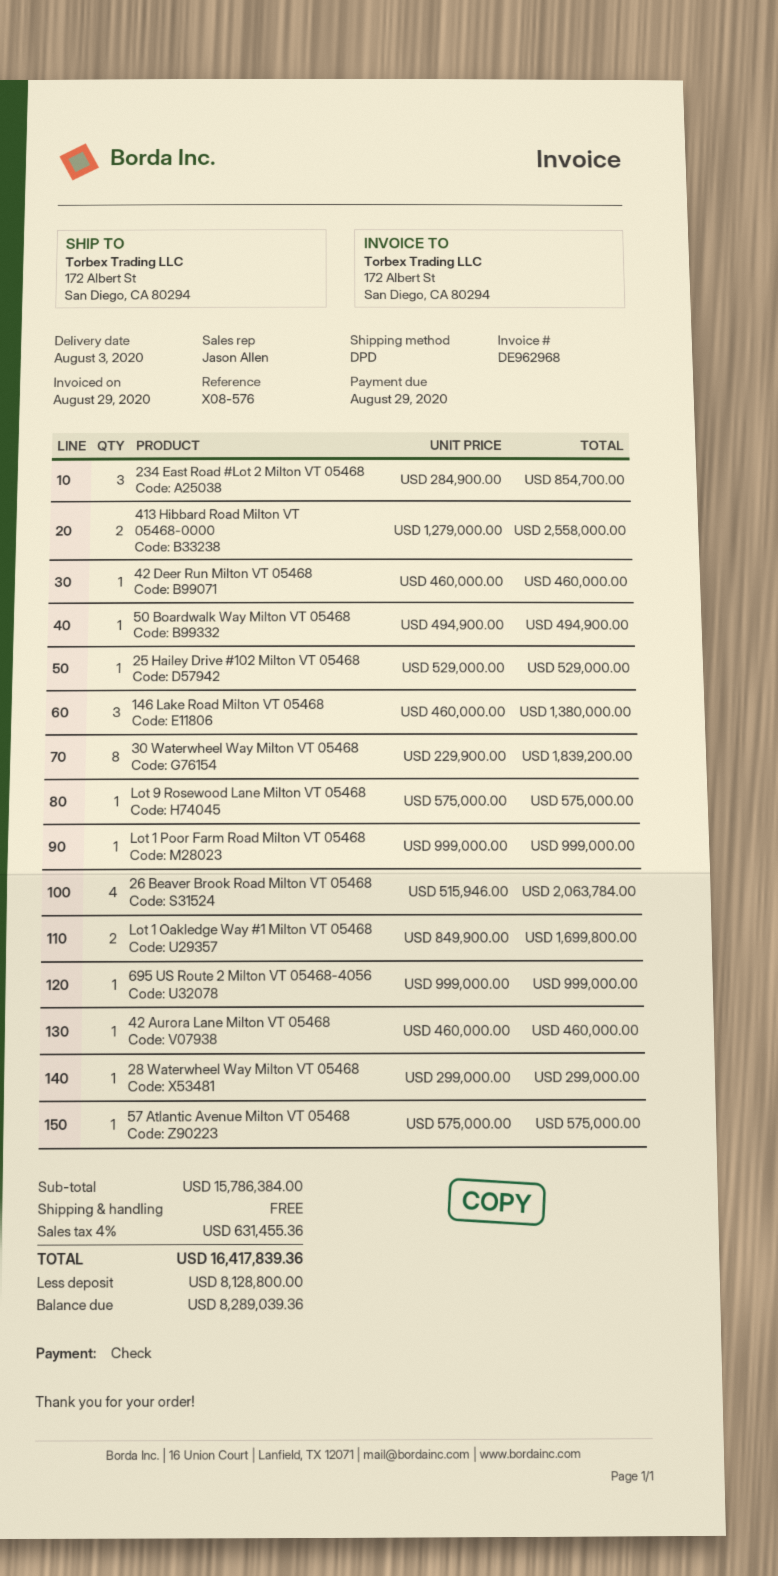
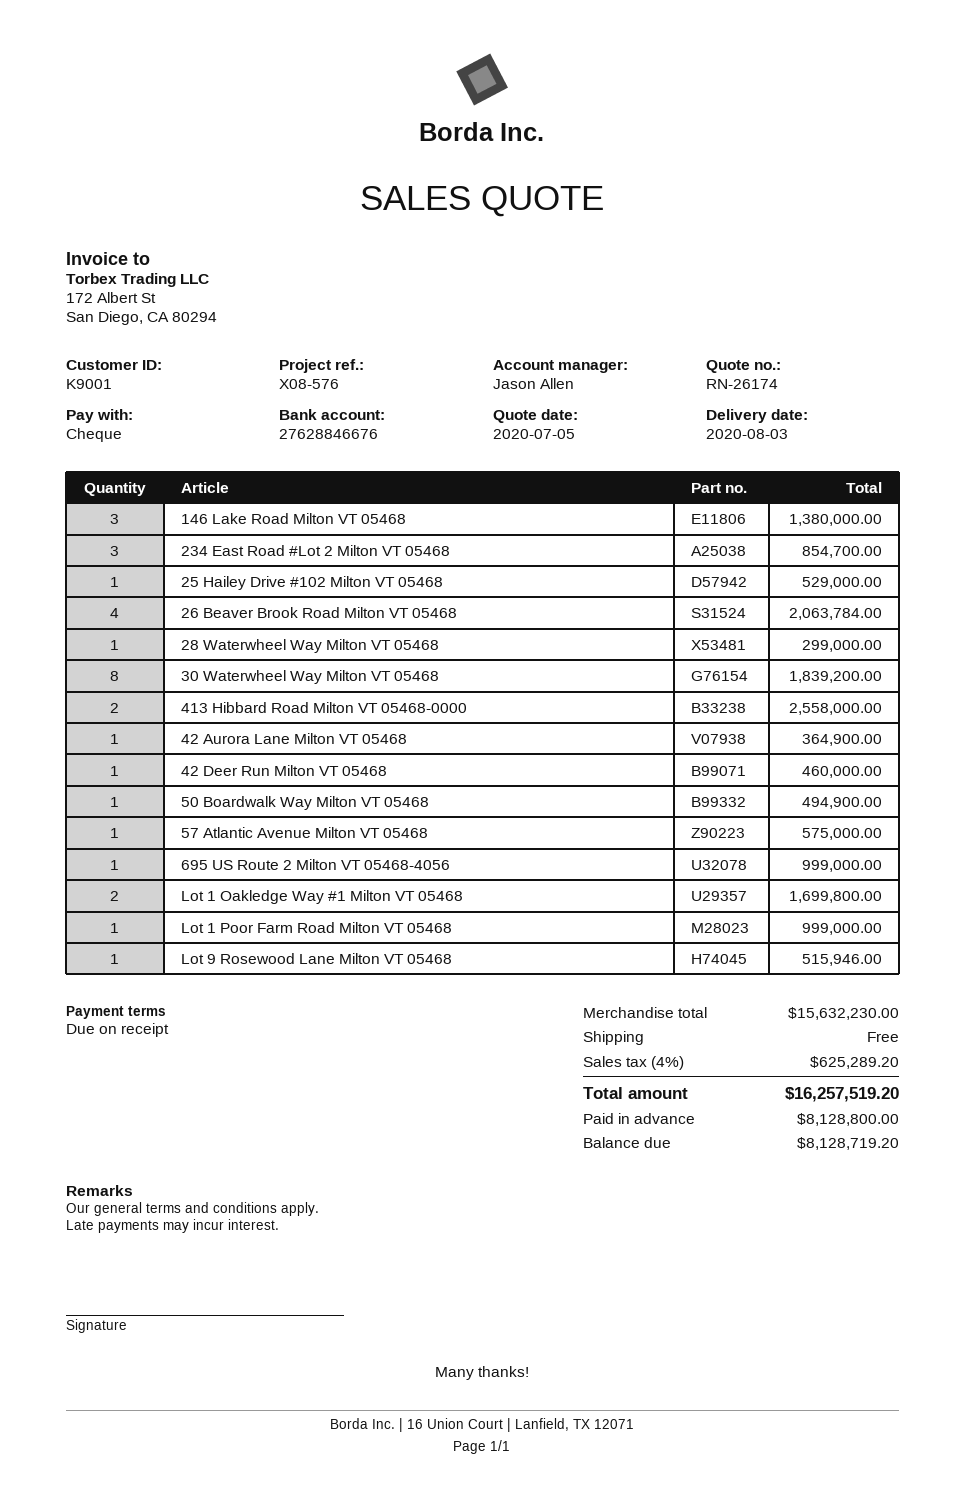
Lot 9 Rosewood Lane Milton VT 05468: 1 for 575000.00 -> 1 for 515946.00
42 Aurora Lane Milton VT 05468: 1 for 460000.00 -> 1 for 364900.00
subtotal: 15786384.00 -> 15632230.00
tax: 4% = 631455.36 -> 4% = 625289.20
total: 16417839.36 -> 16257519.20
balance: 8289039.36 -> 8128719.20

